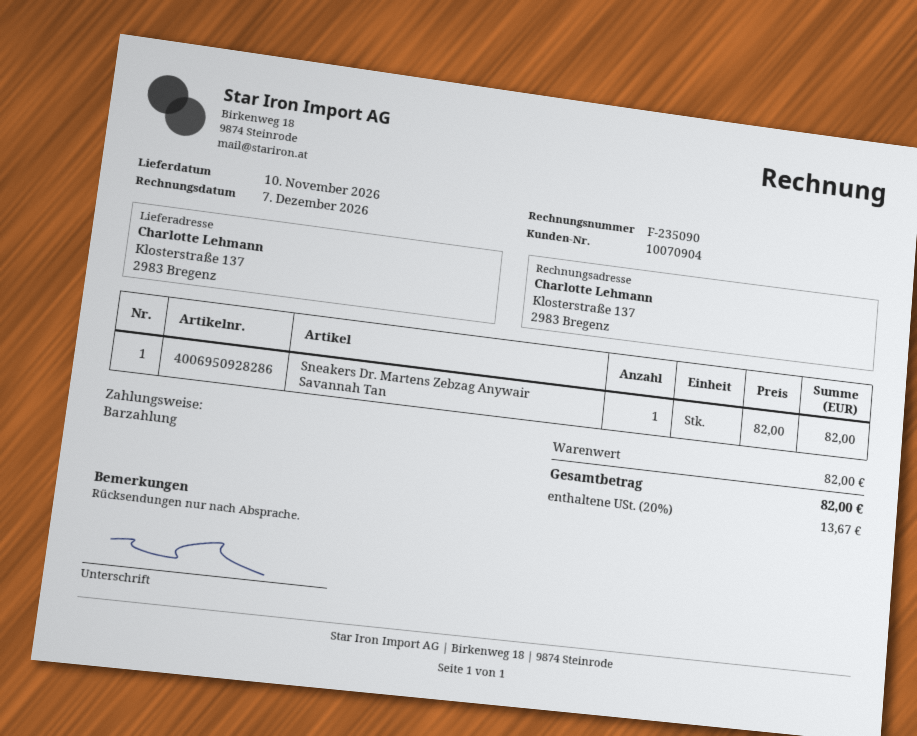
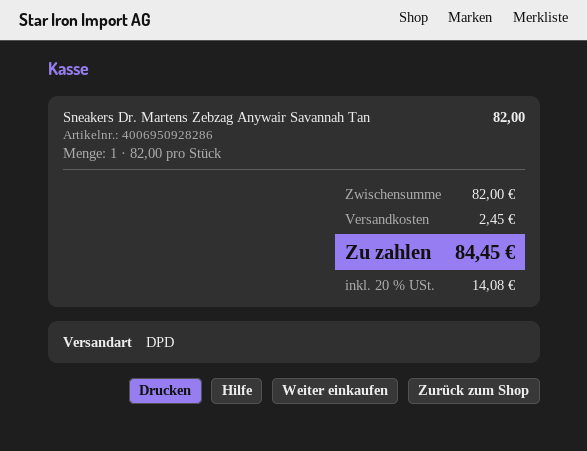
shipping: none -> 2.45
tax: 20% = 13.67 -> 20% = 14.08
total: 82.00 -> 84.45

